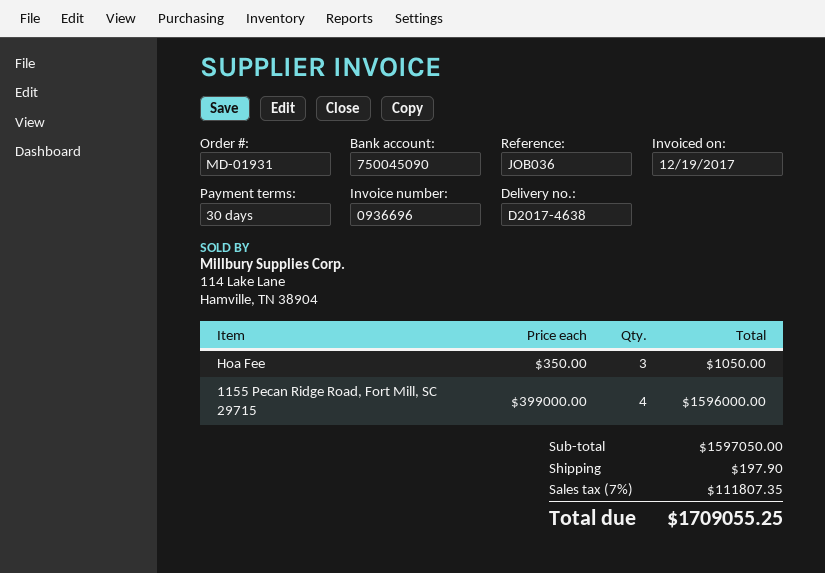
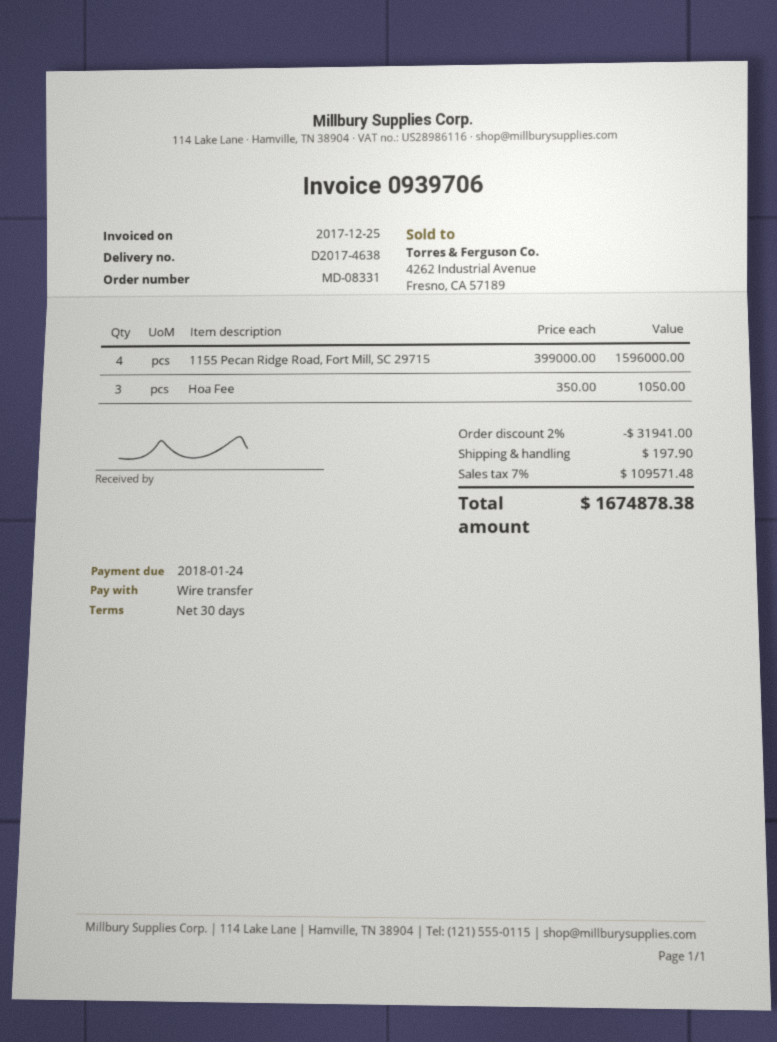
order number: MD-01931 -> MD-08331
invoice number: 0936696 -> 0939706
invoice date: 2017-12-19 -> 2017-12-25
discount: none -> 2% = 31941.00
tax: 7% = 111807.35 -> 7% = 109571.48
total: 1709055.25 -> 1674878.38

